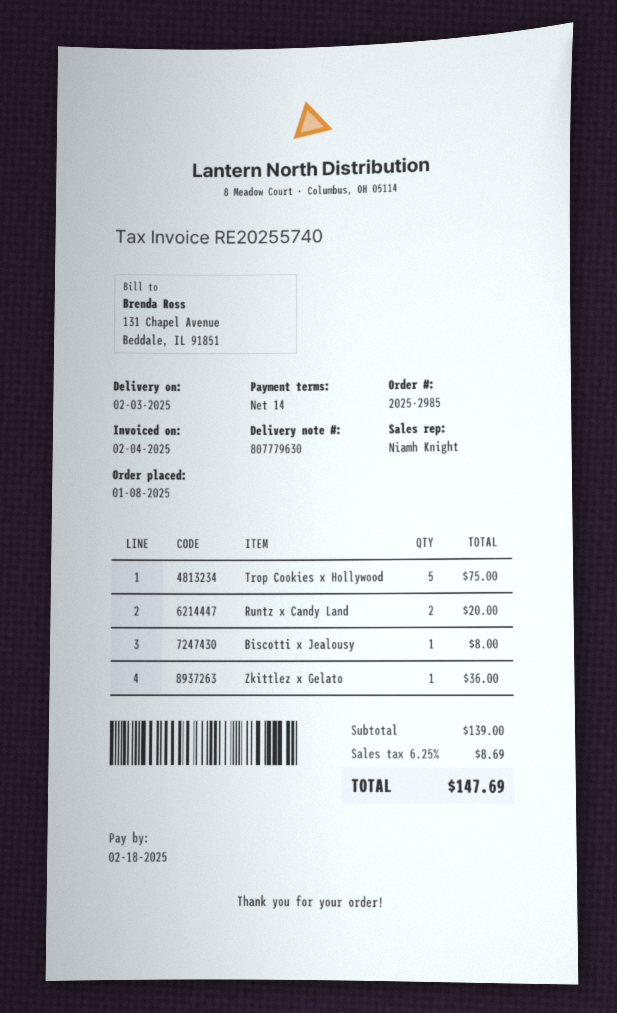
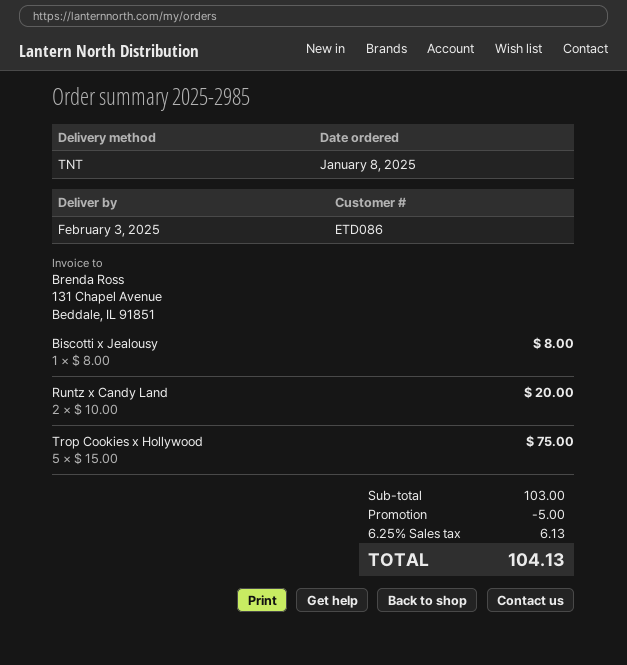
Zkittlez x Gelato: 1 for 36.00 -> none
subtotal: 139.00 -> 103.00
discount: none -> 5.00
tax: 6.25% = 8.69 -> 6.25% = 6.13
total: 147.69 -> 104.13

